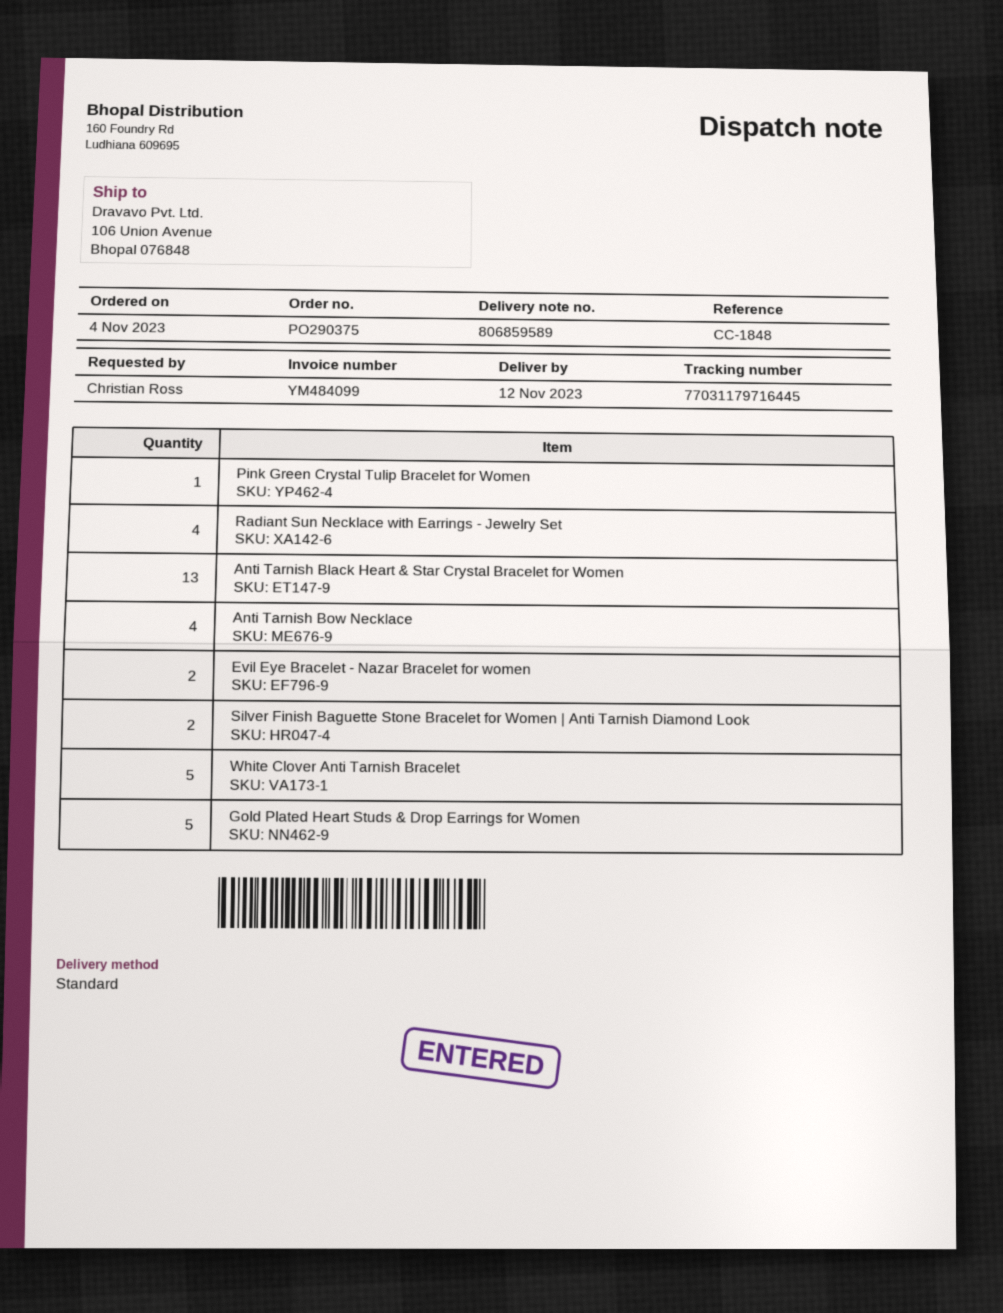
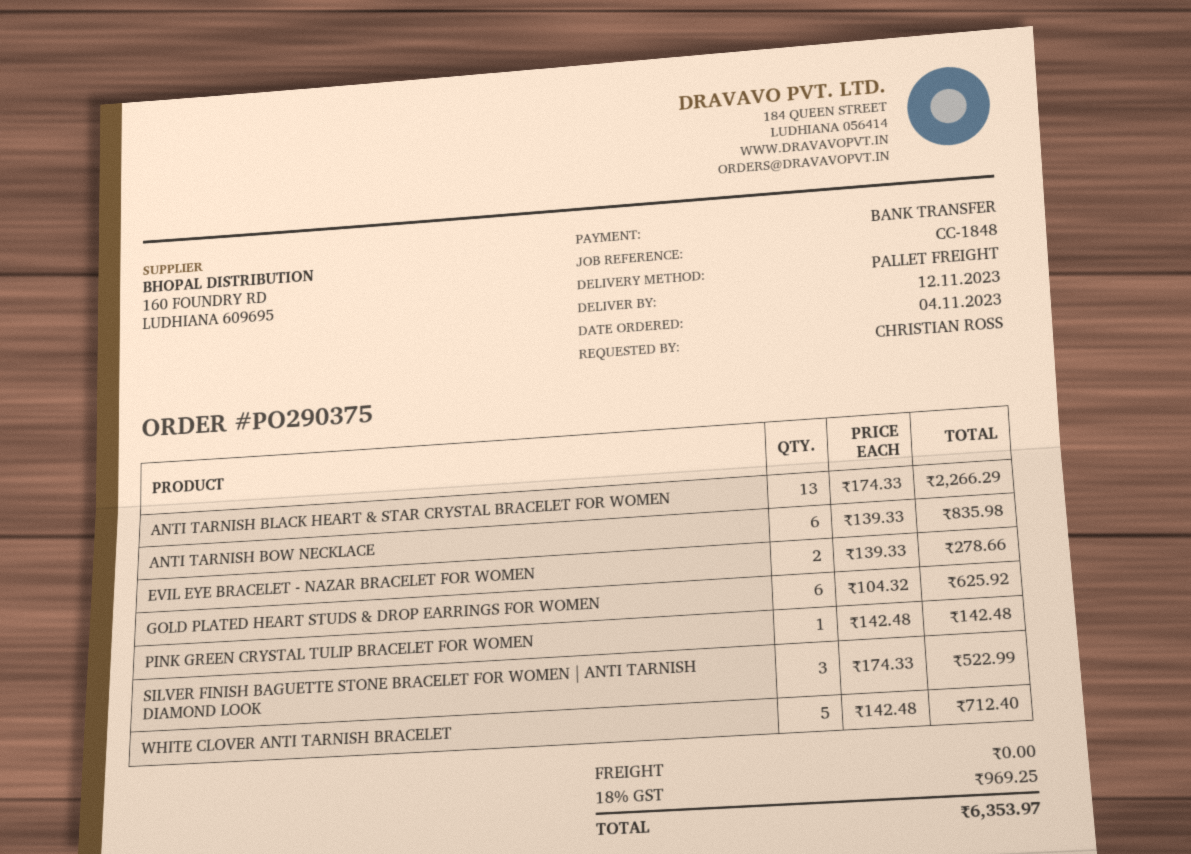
shipping method: standard -> pallet freight
Radiant Sun Necklace with Earrings - Jewelry Set: 4 -> none
Anti Tarnish Bow Necklace: 4 -> 6
Silver Finish Baguette Stone Bracelet for Women | Anti Tarnish Diamond Look: 2 -> 3
Gold Plated Heart Studs & Drop Earrings for Women: 5 -> 6

